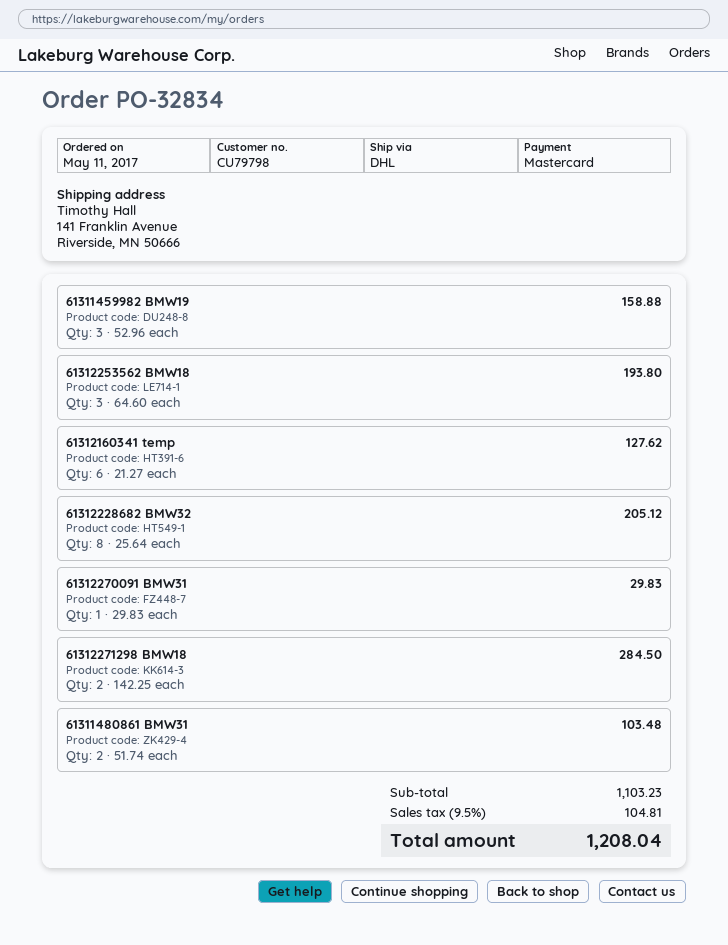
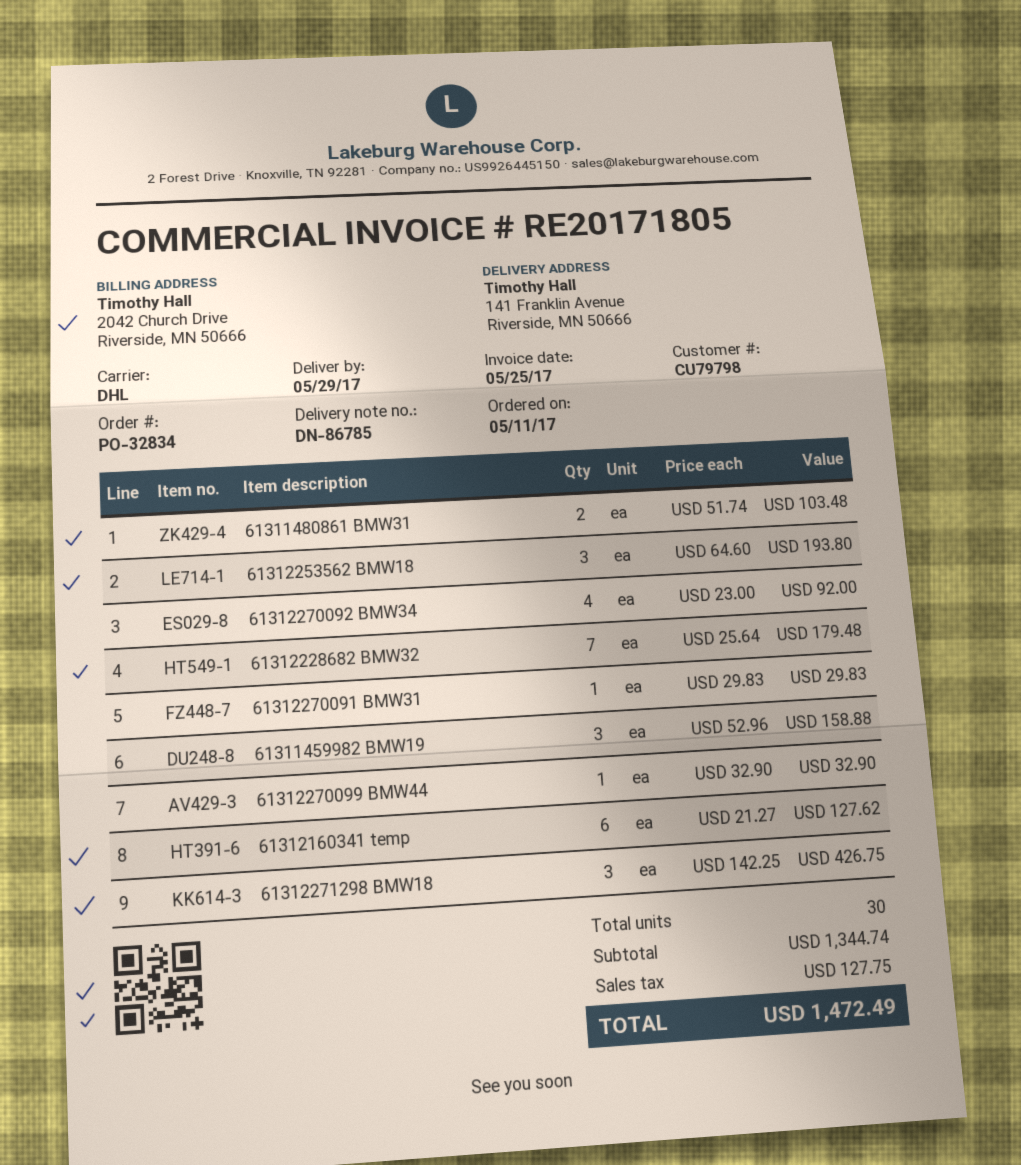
61312228682 BMW32: 8 x 25.64 = 205.12 -> 7 x 25.64 = 179.48
61312271298 BMW18: 2 x 142.25 = 284.50 -> 3 x 142.25 = 426.75
61312270092 BMW34: none -> 4 x 23.00 = 92.00
61312270099 BMW44: none -> 1 x 32.90 = 32.90
subtotal: 1103.23 -> 1344.74
tax: 104.81 -> 127.75
total: 1208.04 -> 1472.49

